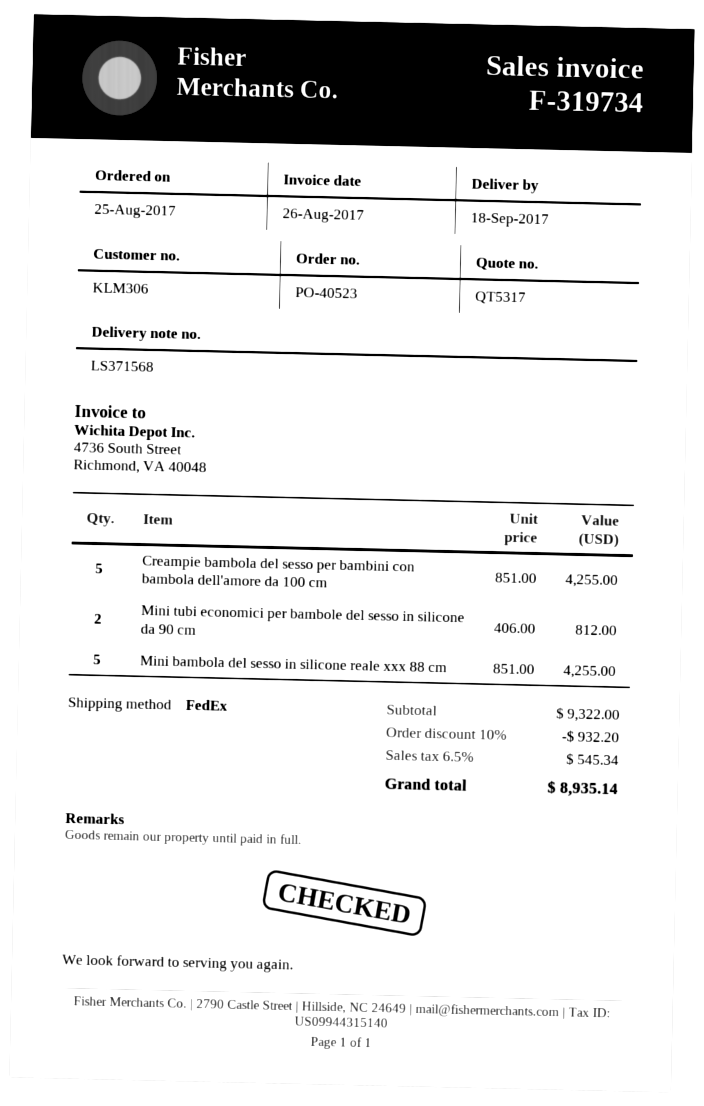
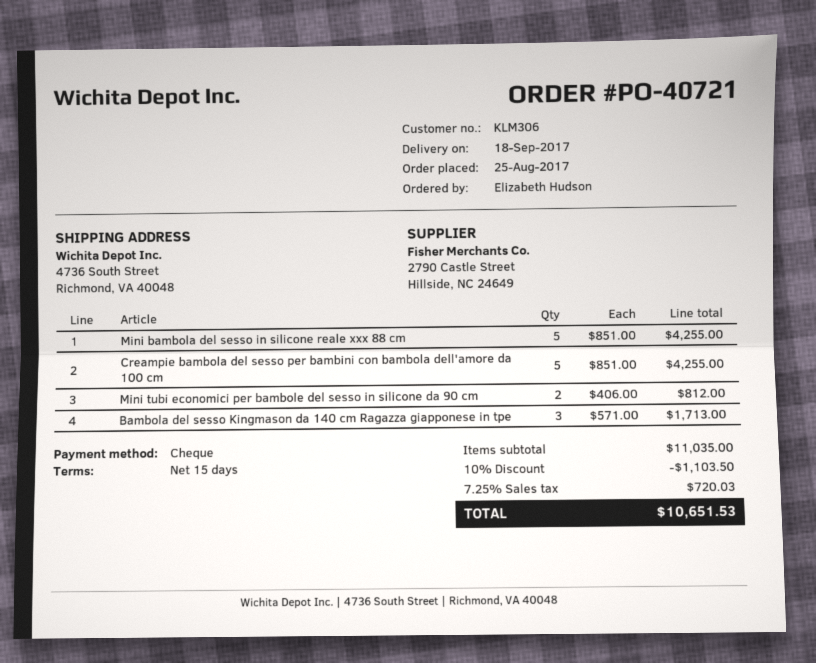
order number: PO-40523 -> PO-40721
Bambola del sesso Kingmason da 140 cm Ragazza giapponese in tpe: none -> 3 x 571.00 = 1713.00
subtotal: 9322.00 -> 11035.00
discount: 10% = 932.20 -> 10% = 1103.50
tax: 6.5% = 545.34 -> 7.25% = 720.03
total: 8935.14 -> 10651.53

